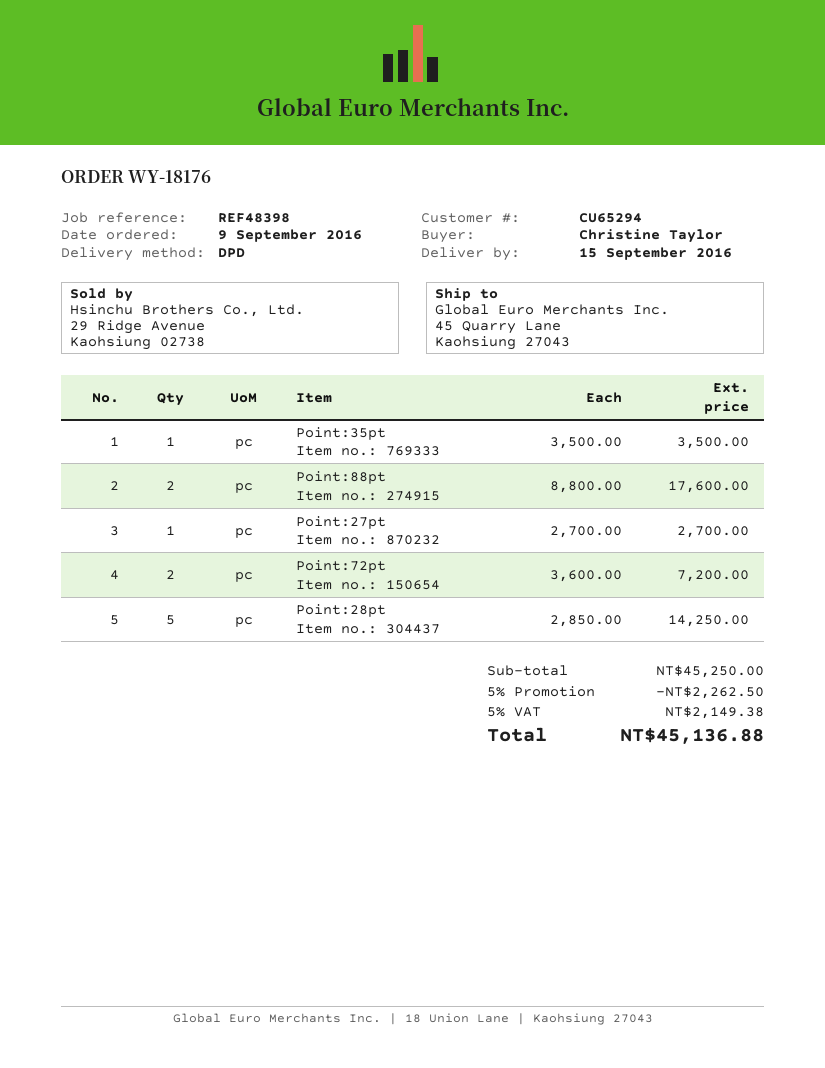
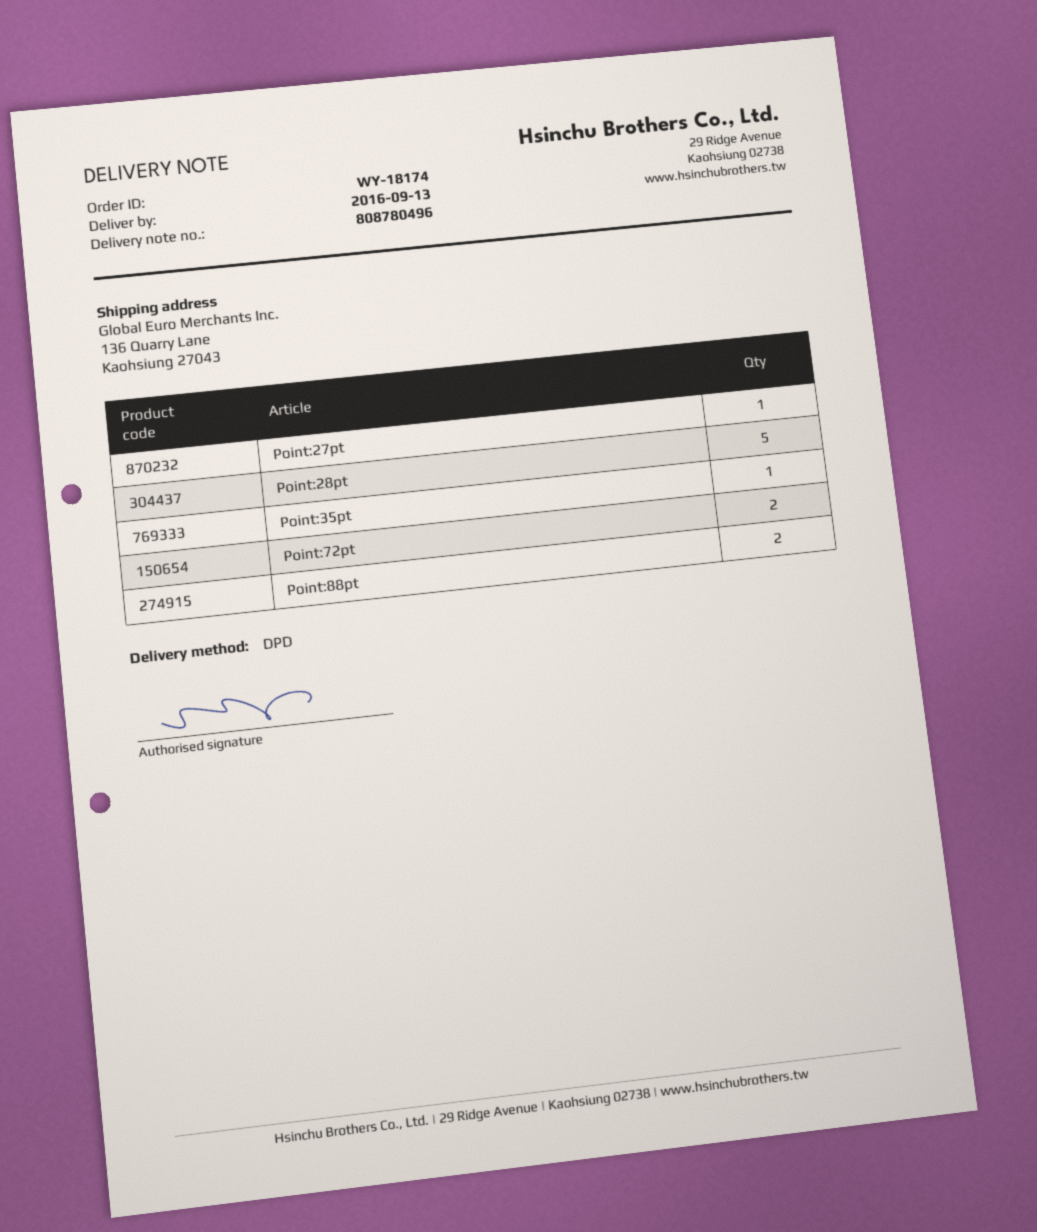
order number: WY-18176 -> WY-18174
delivery date: 2016-09-15 -> 2016-09-13
ship to: 45 Quarry Lane, Kaohsiung 27043 -> 136 Quarry Lane, Kaohsiung 27043

